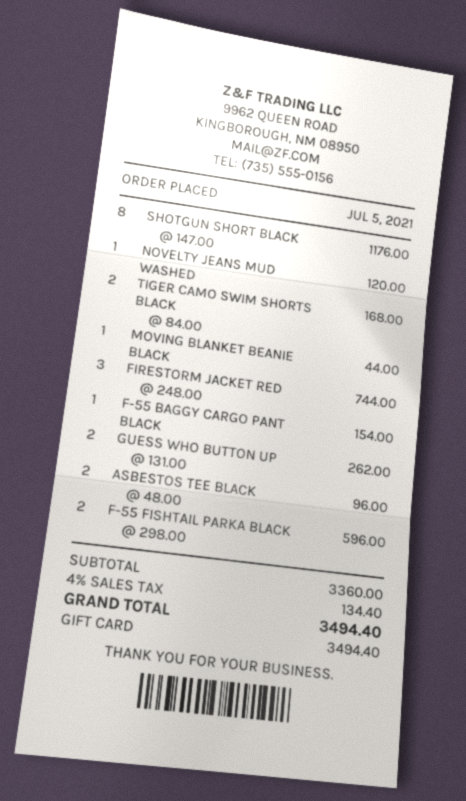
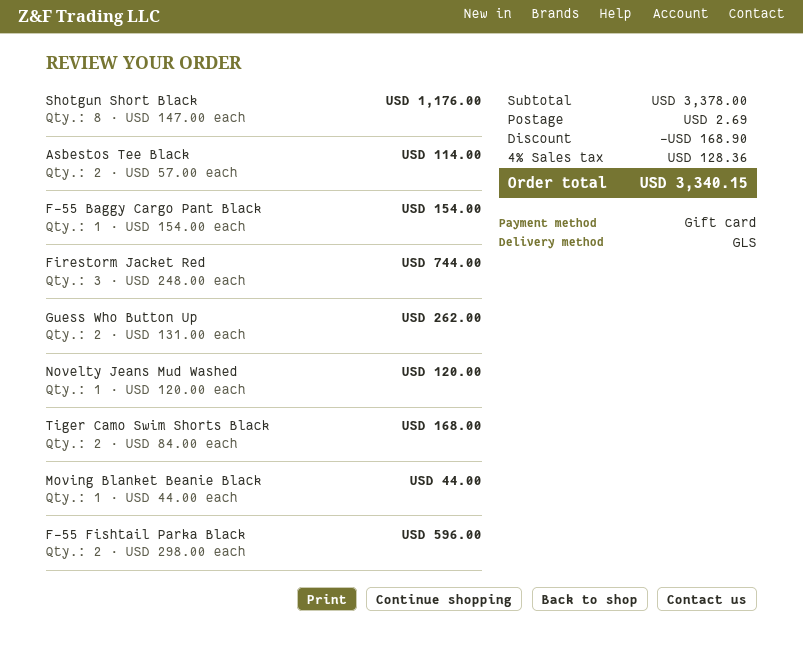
ASBESTOS TEE BLACK: 2 x 48.00 = 96.00 -> 2 x 57.00 = 114.00
subtotal: 3360.00 -> 3378.00
discount: none -> 168.90
shipping: none -> 2.69
tax: 4% = 134.40 -> 4% = 128.36
total: 3494.40 -> 3340.15

